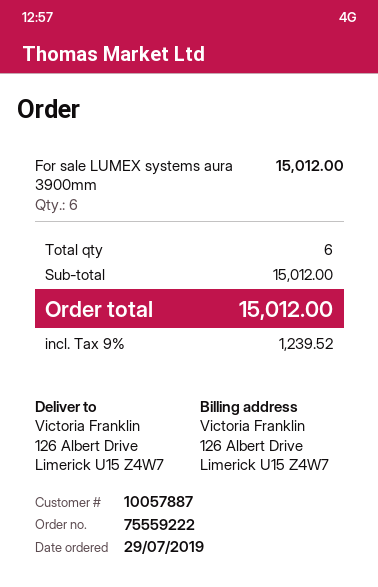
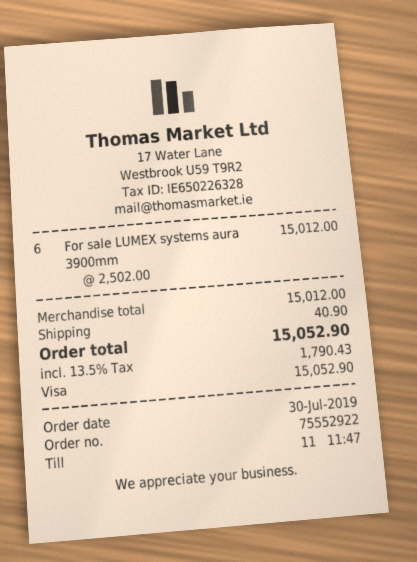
order number: 75559222 -> 75552922
order date: 2019-07-29 -> 2019-07-30
shipping: none -> 40.90
tax: 9% = 1239.52 -> 13.5% = 1790.43
total: 15012.00 -> 15052.90

